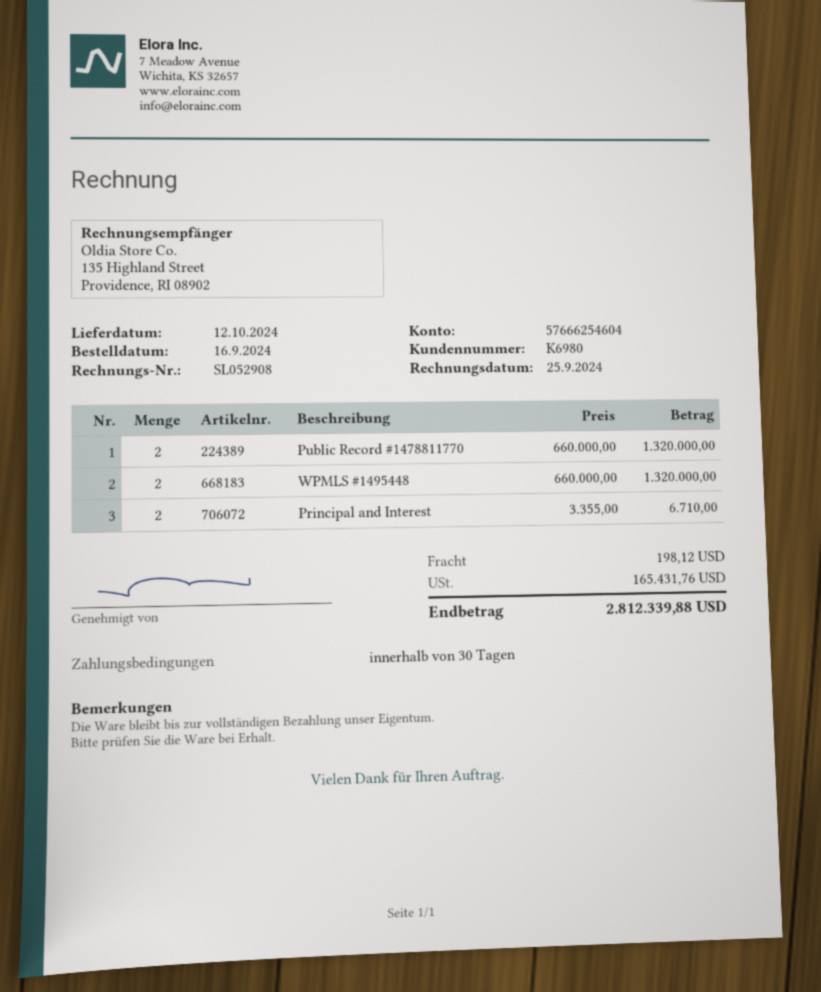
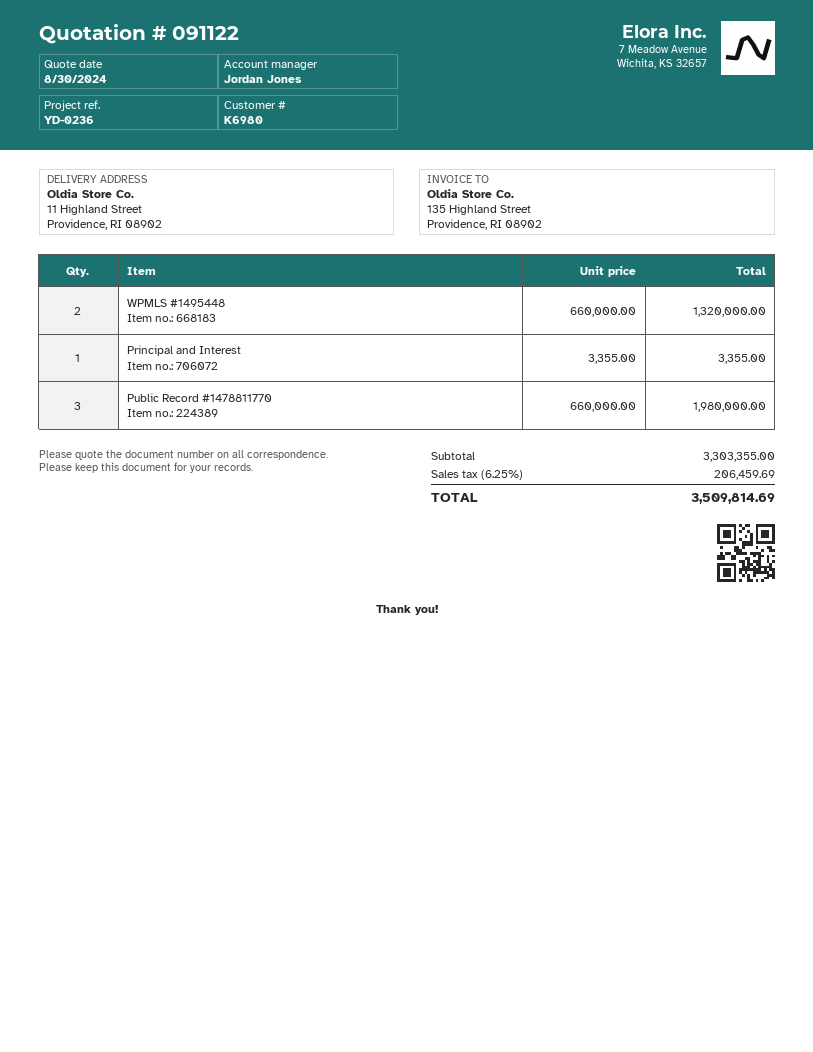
Public Record #1478811770: 2 x 660000.00 = 1320000.00 -> 3 x 660000.00 = 1980000.00
Principal and Interest: 2 x 3355.00 = 6710.00 -> 1 x 3355.00 = 3355.00
shipping: 198.12 -> none
tax: 165431.76 -> 206459.69
total: 2812339.88 -> 3509814.69

